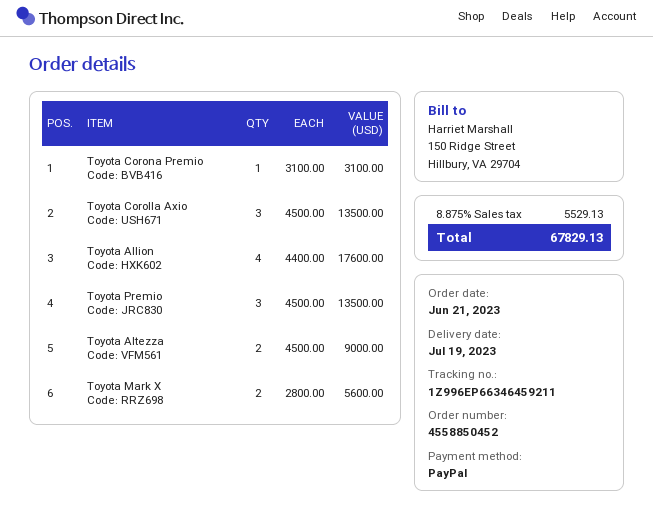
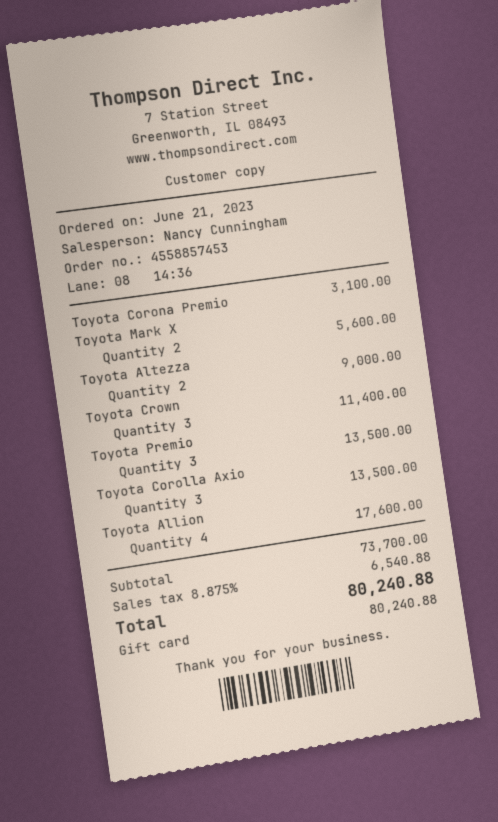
order number: 4558850452 -> 4558857453
payment method: PayPal -> gift card
Toyota Crown: none -> 3 for 11400.00
tax: 8.875% = 5529.13 -> 8.875% = 6540.88
total: 67829.13 -> 80240.88

